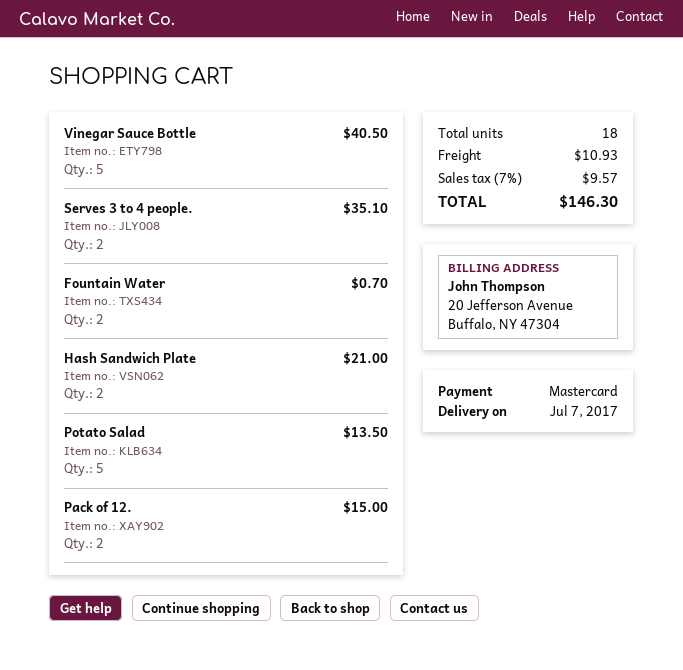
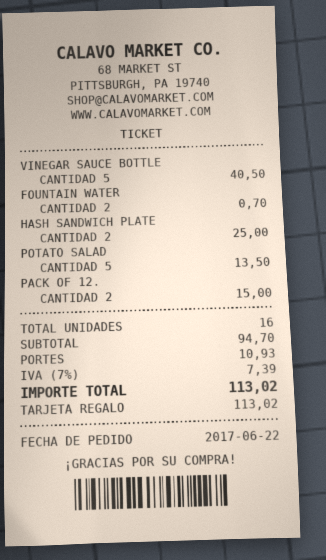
payment method: Mastercard -> gift card
Serves 3 to 4 people.: 2 for 35.10 -> none
Hash Sandwich Plate: 2 for 21.00 -> 2 for 25.00
total quantity: 18 -> 16
tax: 7% = 9.57 -> 7% = 7.39
total: 146.30 -> 113.02

